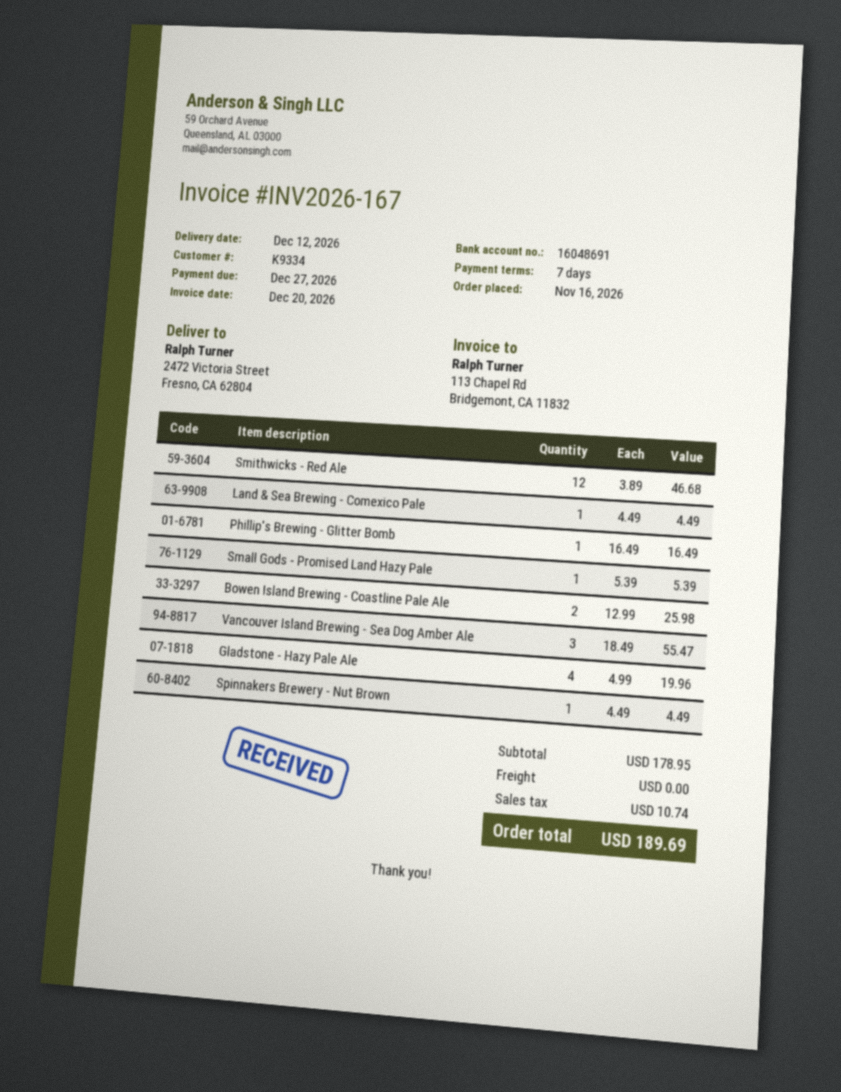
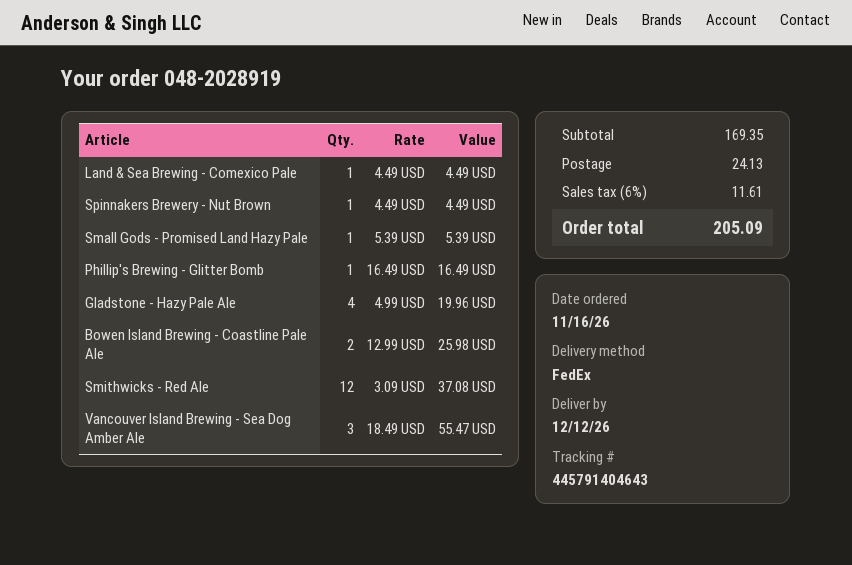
Smithwicks - Red Ale: 12 x 3.89 = 46.68 -> 12 x 3.09 = 37.08
subtotal: 178.95 -> 169.35
shipping: 0.00 -> 24.13
tax: 10.74 -> 11.61
total: 189.69 -> 205.09

